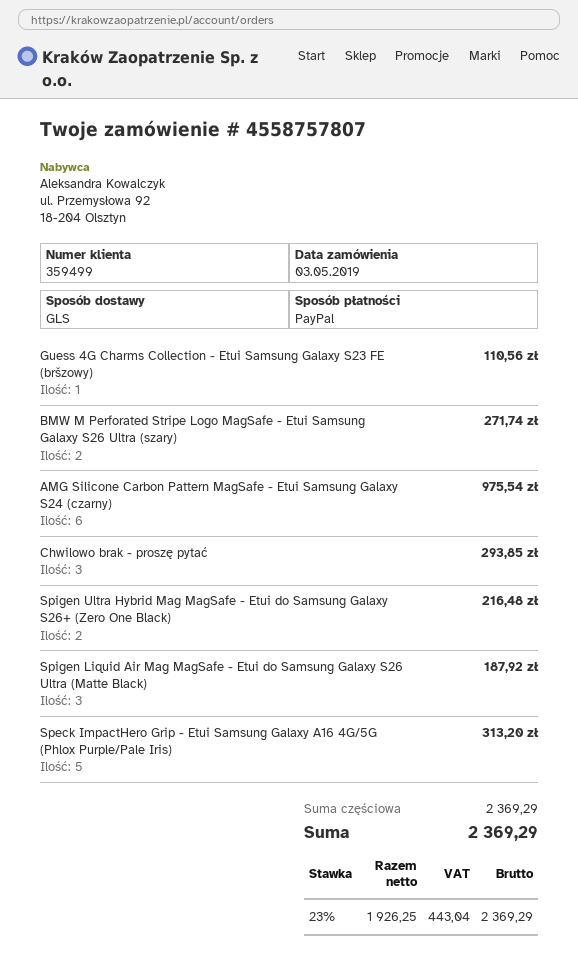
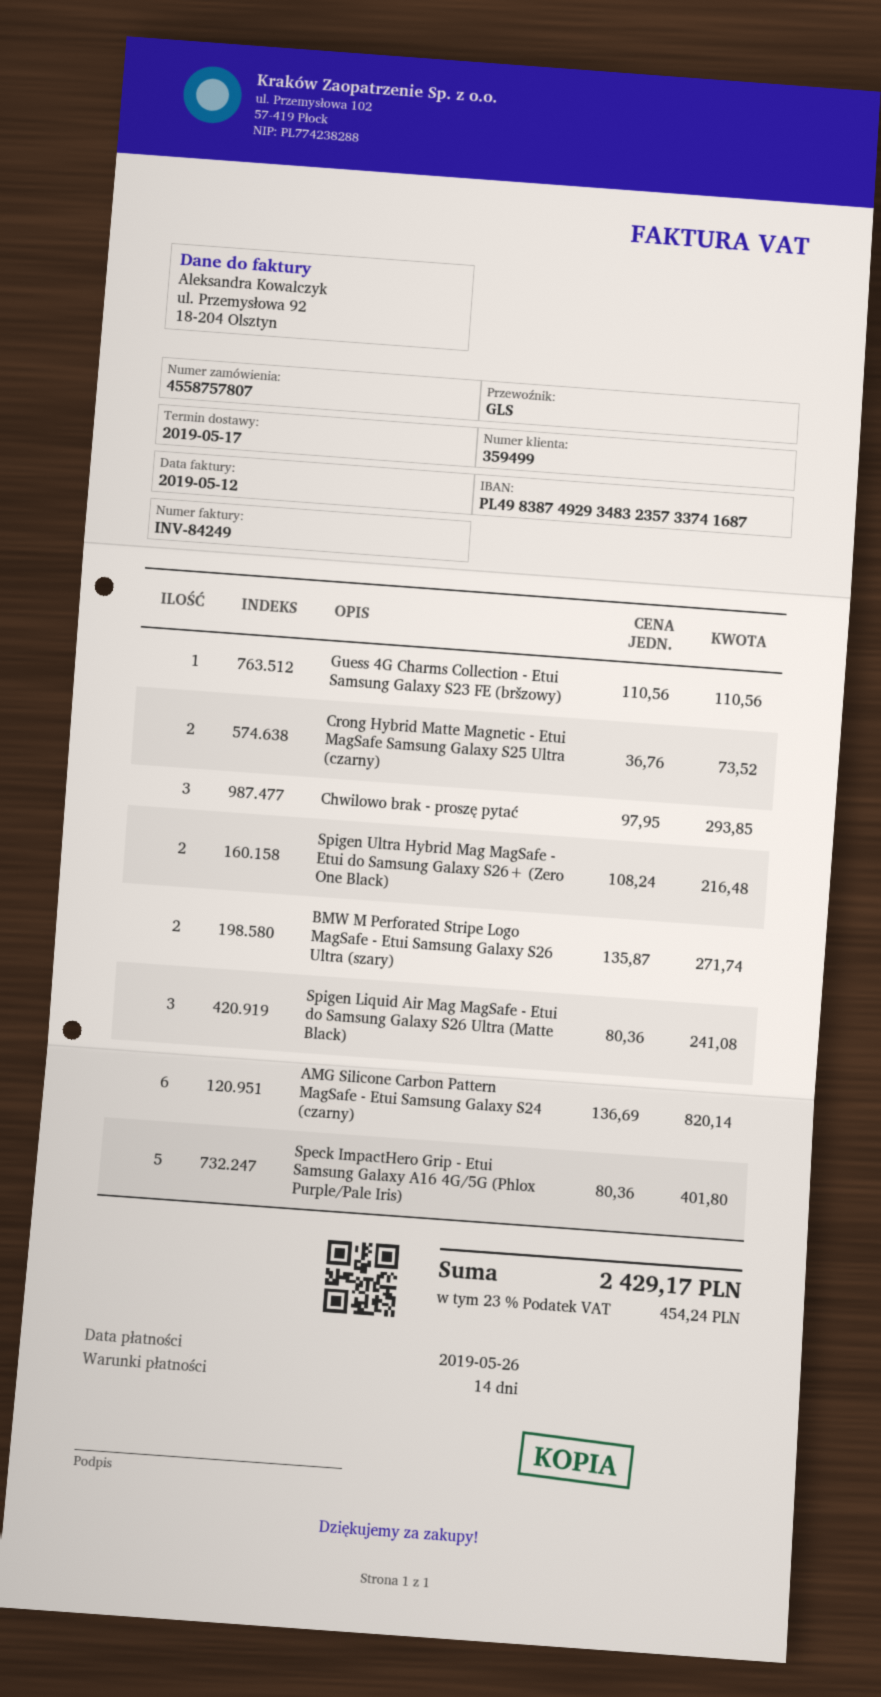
AMG Silicone Carbon Pattern MagSafe - Etui Samsung Galaxy S24 (czarny): 6 for 975.54 -> 6 for 820.14
Spigen Liquid Air Mag MagSafe - Etui do Samsung Galaxy S26 Ultra (Matte Black): 3 for 187.92 -> 3 for 241.08
Speck ImpactHero Grip - Etui Samsung Galaxy A16 4G/5G (Phlox Purple/Pale Iris): 5 for 313.20 -> 5 for 401.80
Crong Hybrid Matte Magnetic - Etui MagSafe Samsung Galaxy S25 Ultra (czarny): none -> 2 for 73.52
tax: 23% = 443.04 -> 23% = 454.24
total: 2369.29 -> 2429.17

